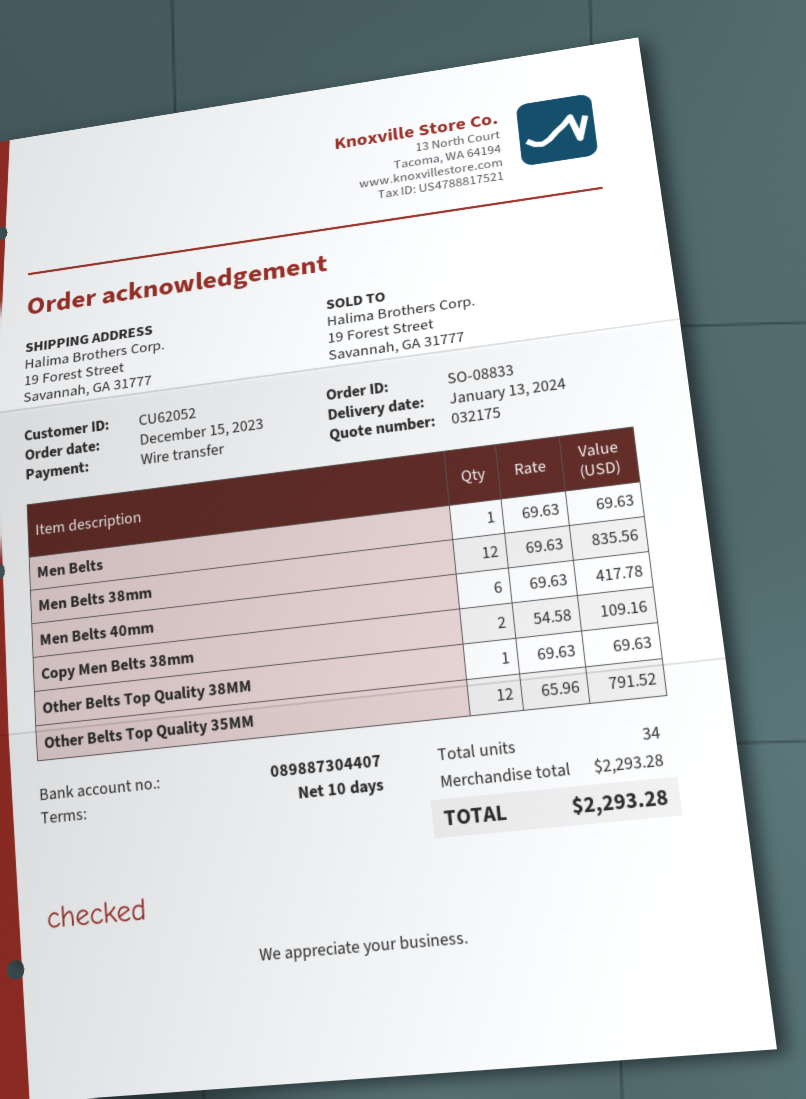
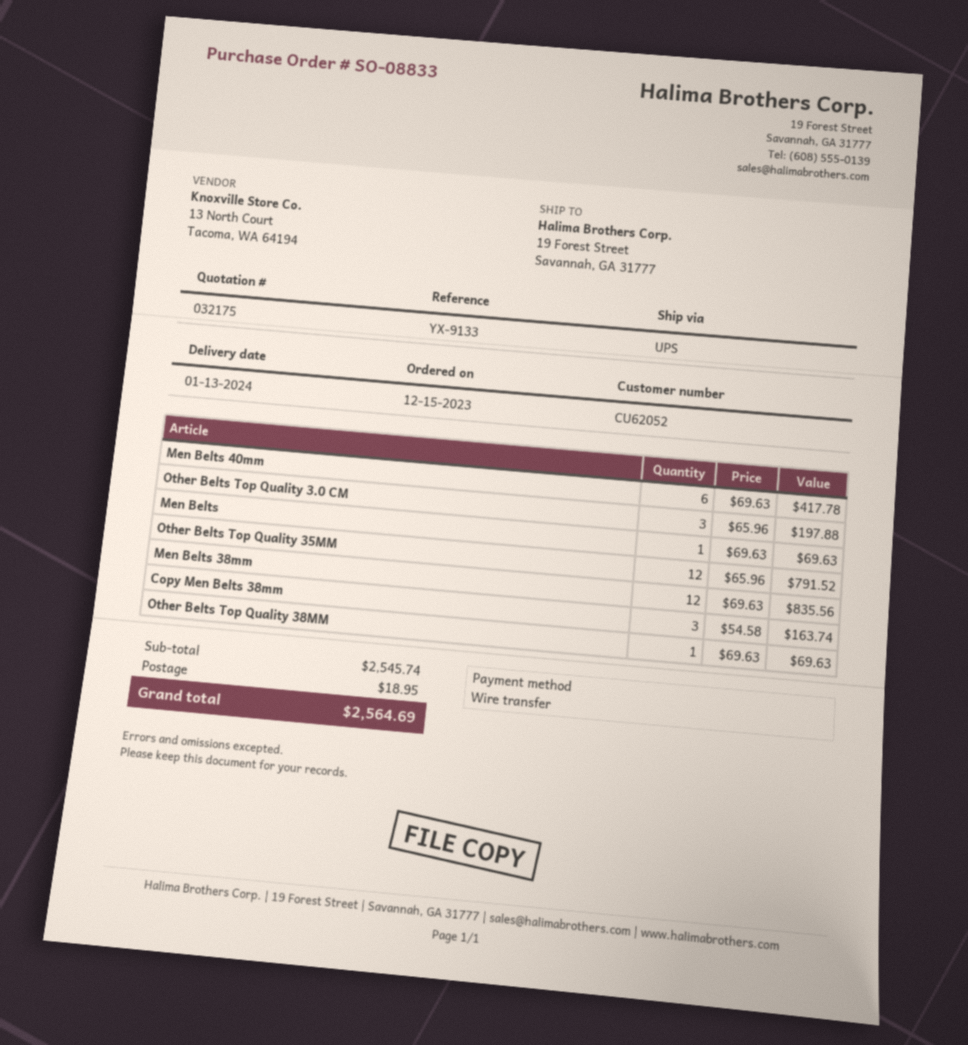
Copy Men Belts 38mm: 2 x 54.58 = 109.16 -> 3 x 54.58 = 163.74
Other Belts Top Quality 3.0 CM: none -> 3 x 65.96 = 197.88
subtotal: 2293.28 -> 2545.74
shipping: none -> 18.95
total: 2293.28 -> 2564.69

